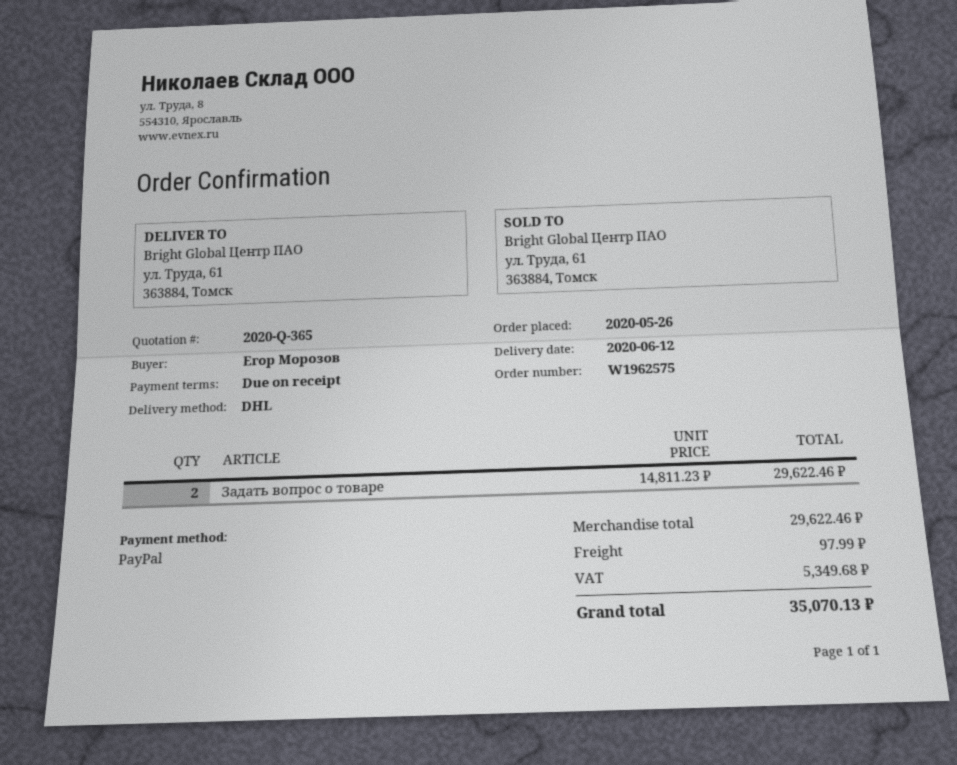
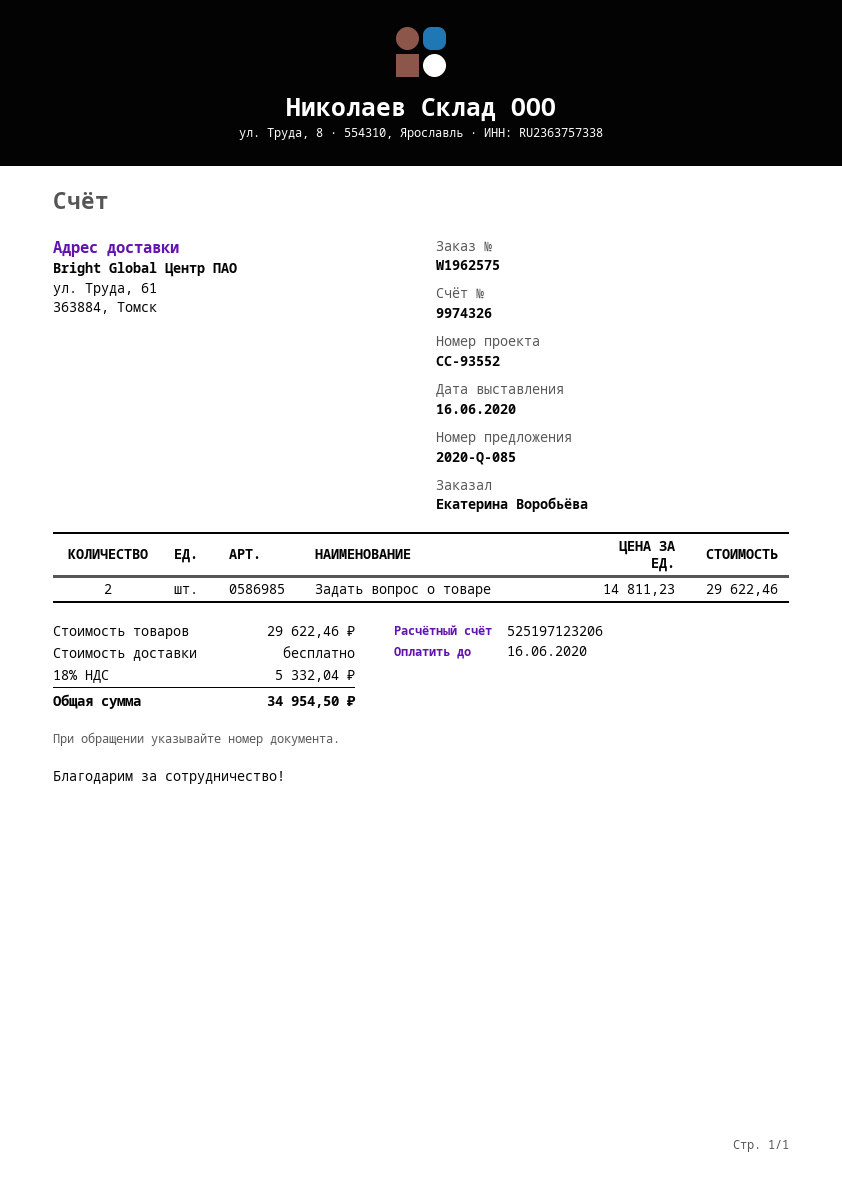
quote number: 2020-Q-365 -> 2020-Q-085
ordered by: Егор Морозов -> Екатерина Воробьёва
shipping: 97.99 -> 0.00
tax: 5349.68 -> 5332.04
total: 35070.13 -> 34954.50

